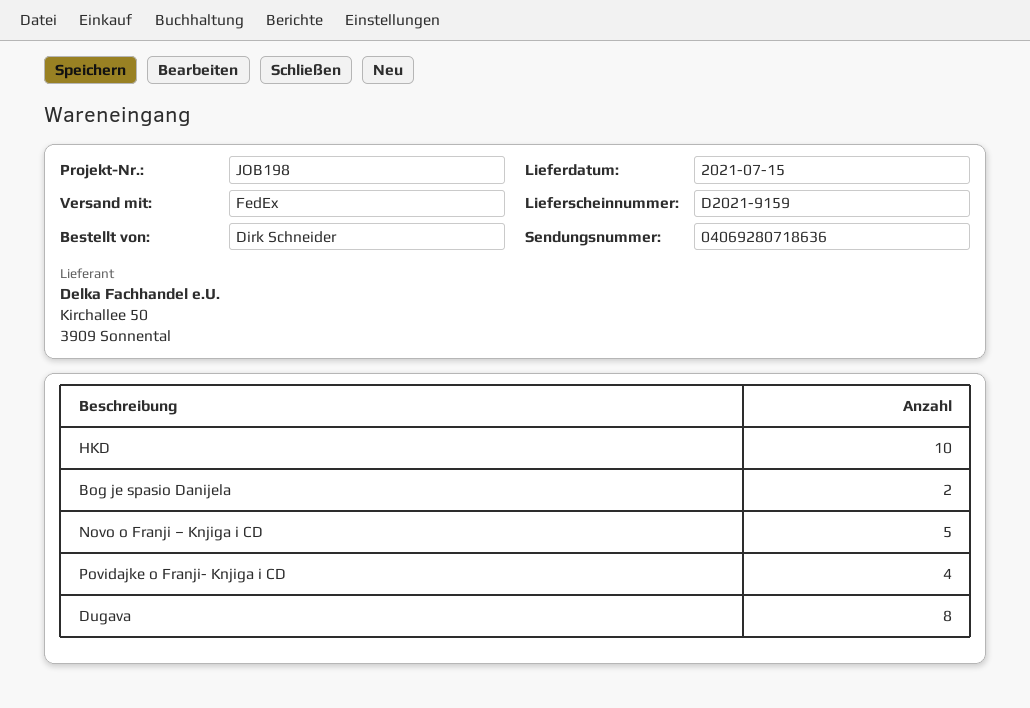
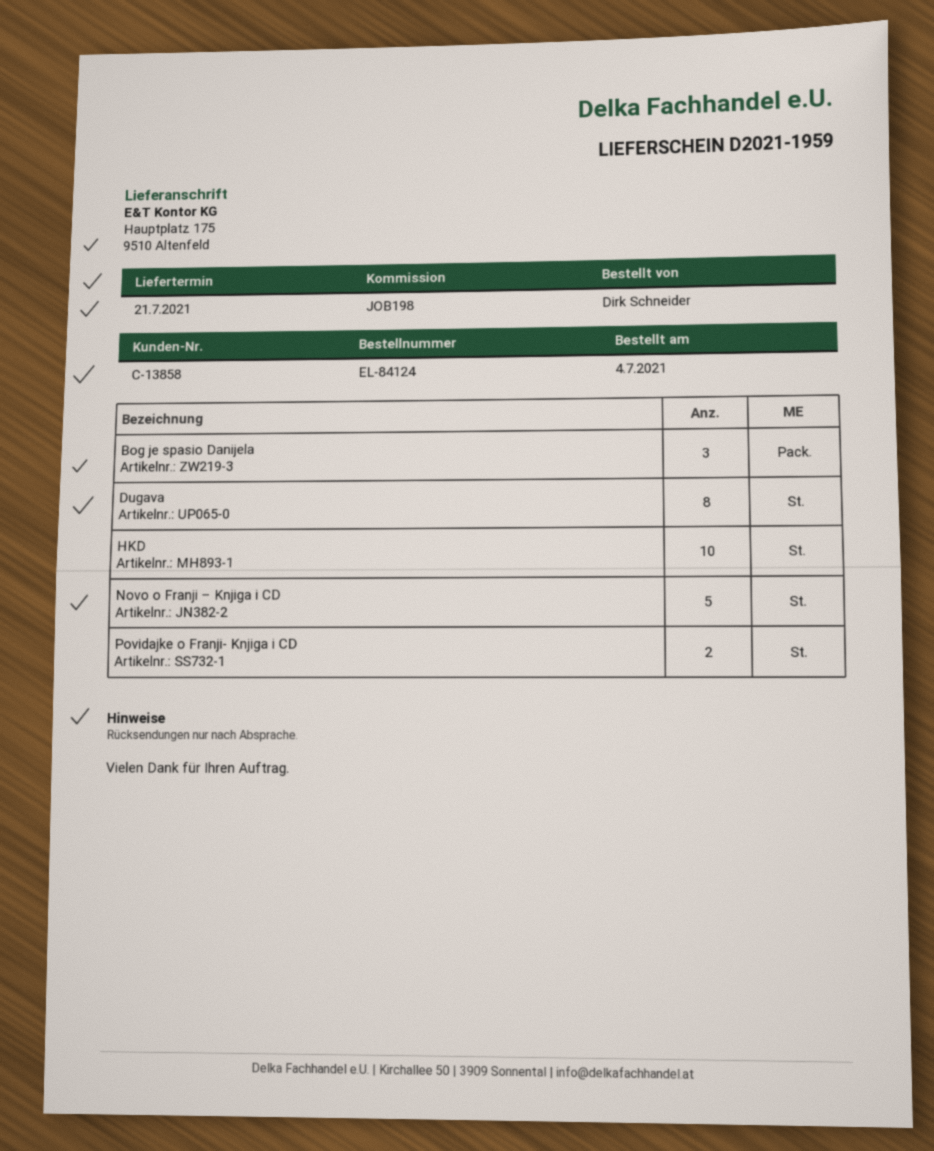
delivery note number: D2021-9159 -> D2021-1959
delivery date: 2021-07-15 -> 2021-07-21
Bog je spasio Danijela: 2 -> 3
Povidajke o Franji- Knjiga i CD: 4 -> 2

